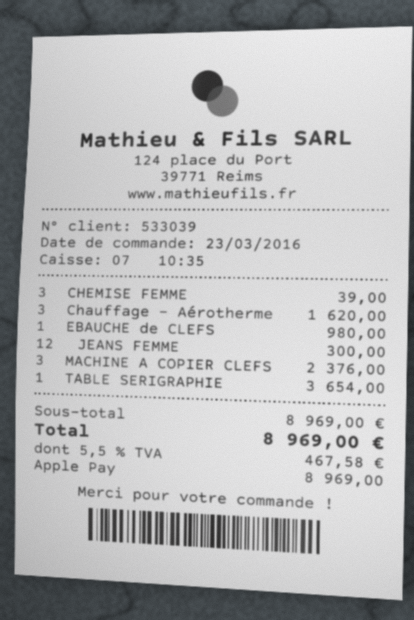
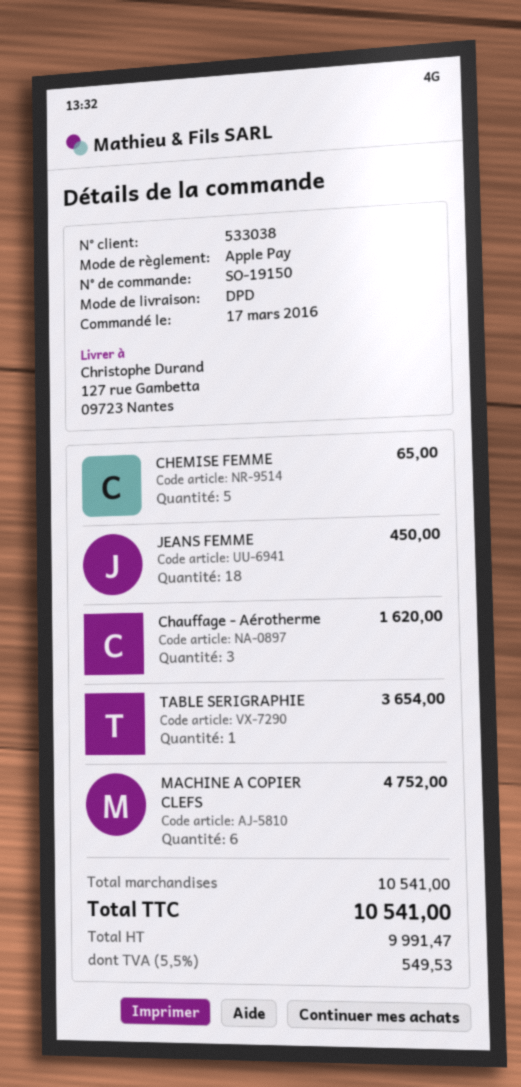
order date: 2016-03-23 -> 2016-03-17
customer number: 533039 -> 533038
CHEMISE FEMME: 3 for 39.00 -> 5 for 65.00
EBAUCHE de CLEFS: 1 for 980.00 -> none
JEANS FEMME: 12 for 300.00 -> 18 for 450.00
MACHINE A COPIER CLEFS: 3 for 2376.00 -> 6 for 4752.00
subtotal: 8969.00 -> 10541.00
tax: 5.5% = 467.58 -> 5.5% = 549.53
total: 8969.00 -> 10541.00

